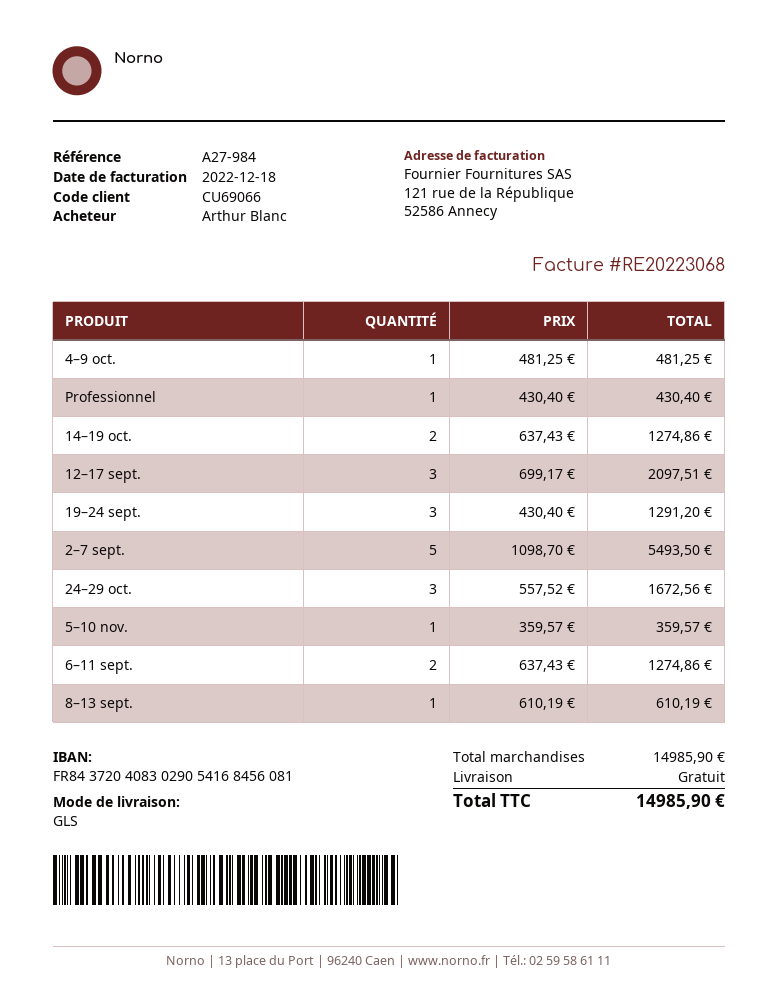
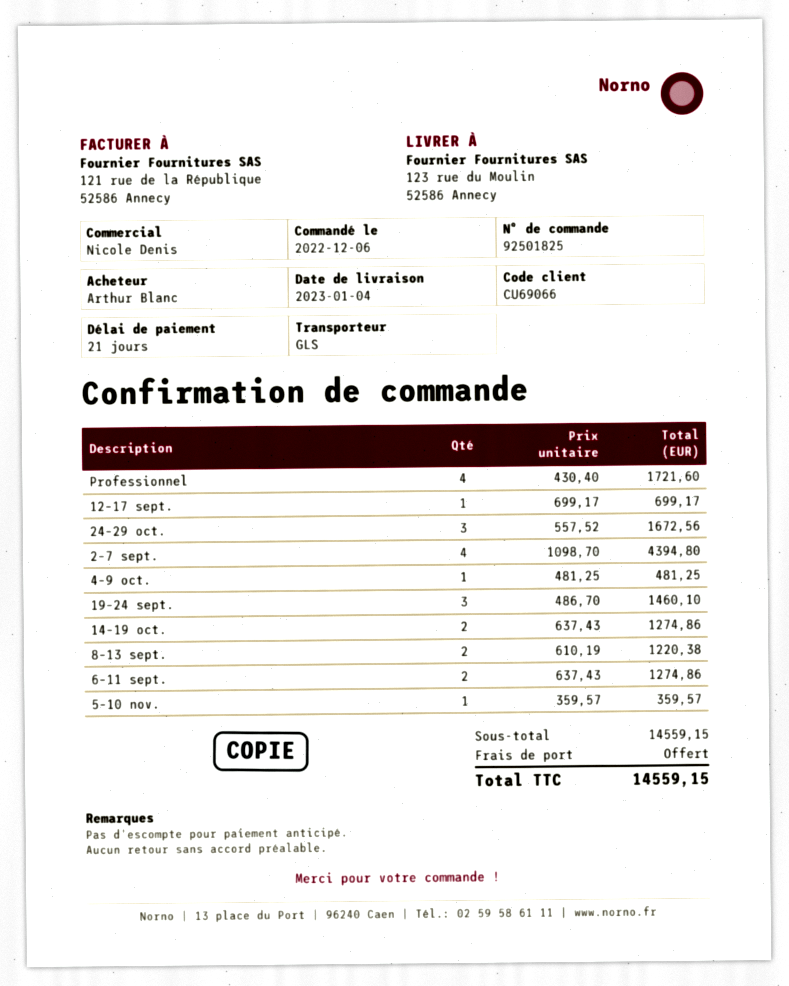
Professionnel: 1 x 430.40 = 430.40 -> 4 x 430.40 = 1721.60
12–17 sept.: 3 x 699.17 = 2097.51 -> 1 x 699.17 = 699.17
19–24 sept.: 3 x 430.40 = 1291.20 -> 3 x 486.70 = 1460.10
2–7 sept.: 5 x 1098.70 = 5493.50 -> 4 x 1098.70 = 4394.80
8–13 sept.: 1 x 610.19 = 610.19 -> 2 x 610.19 = 1220.38
subtotal: 14985.90 -> 14559.15
total: 14985.90 -> 14559.15

